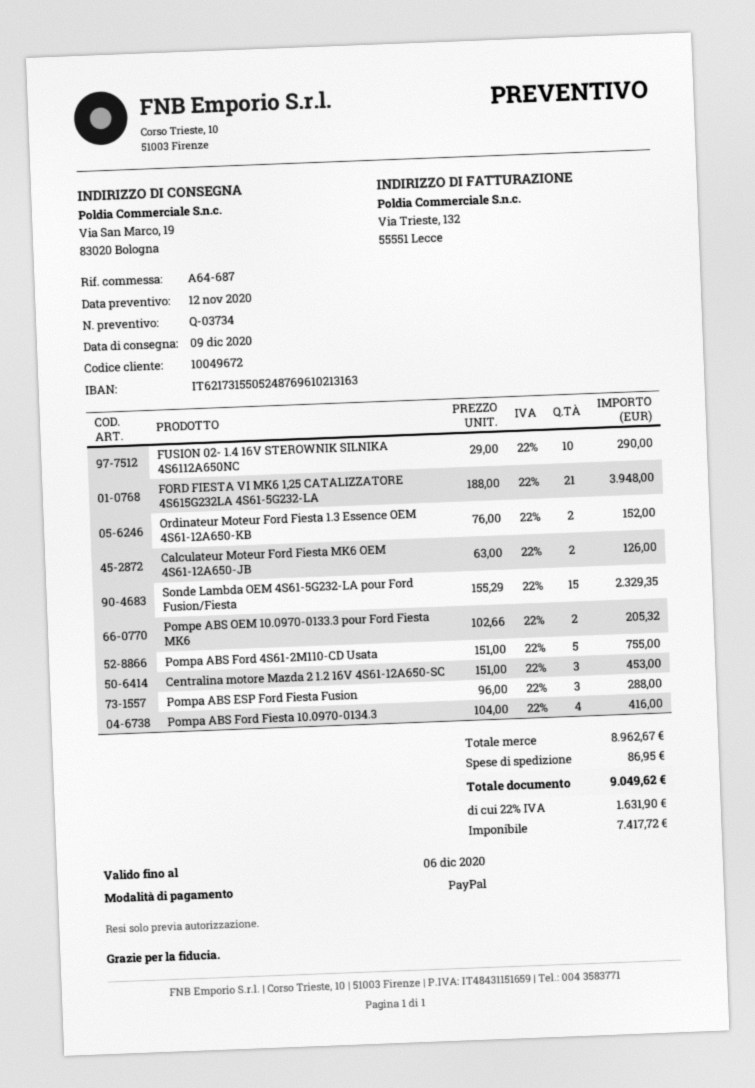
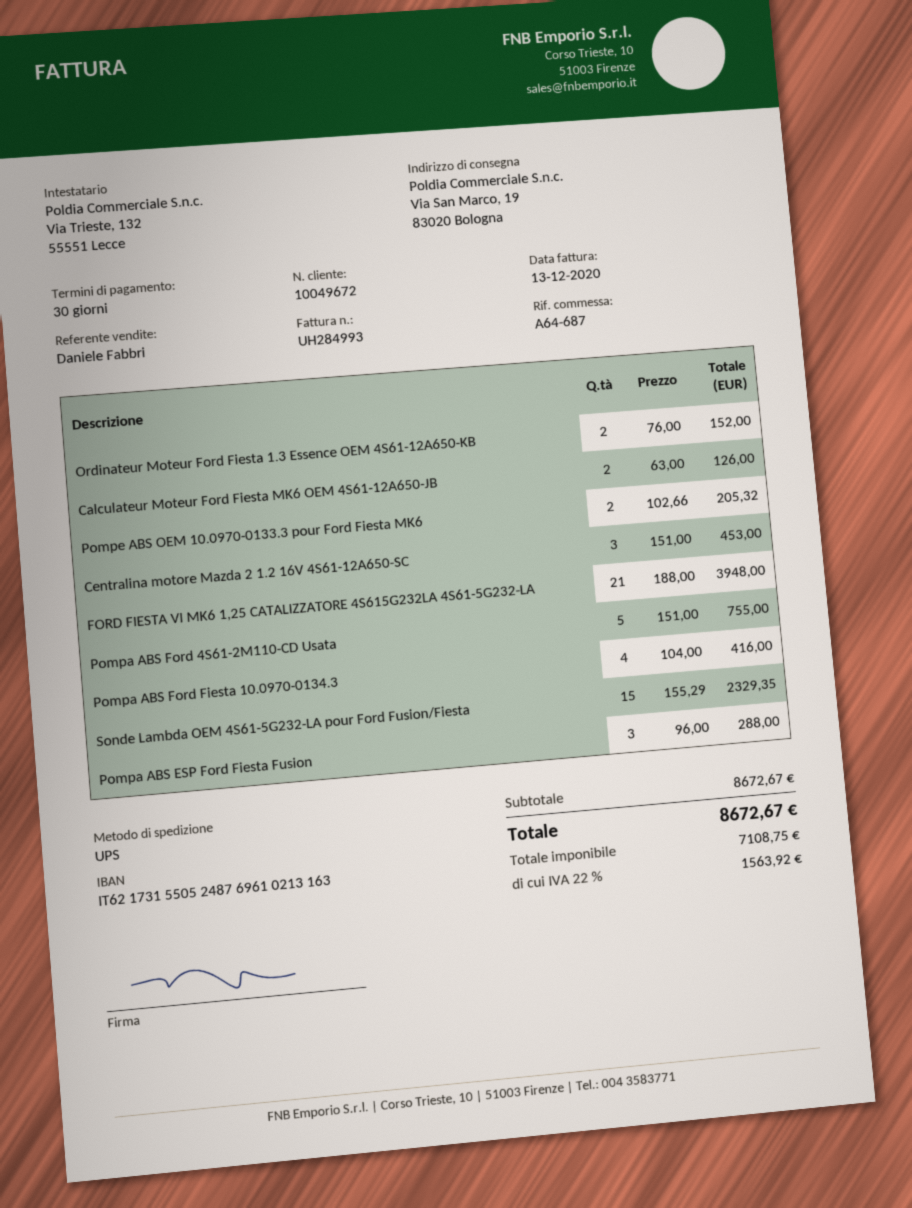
FUSION 02- 1.4 16V STEROWNIK SILNIKA 4S6112A650NC: 10 x 29.00 = 290.00 -> none
subtotal: 8962.67 -> 8672.67
shipping: 86.95 -> none
net: 7417.72 -> 7108.75
tax: 22% = 1631.90 -> 22% = 1563.92
total: 9049.62 -> 8672.67

